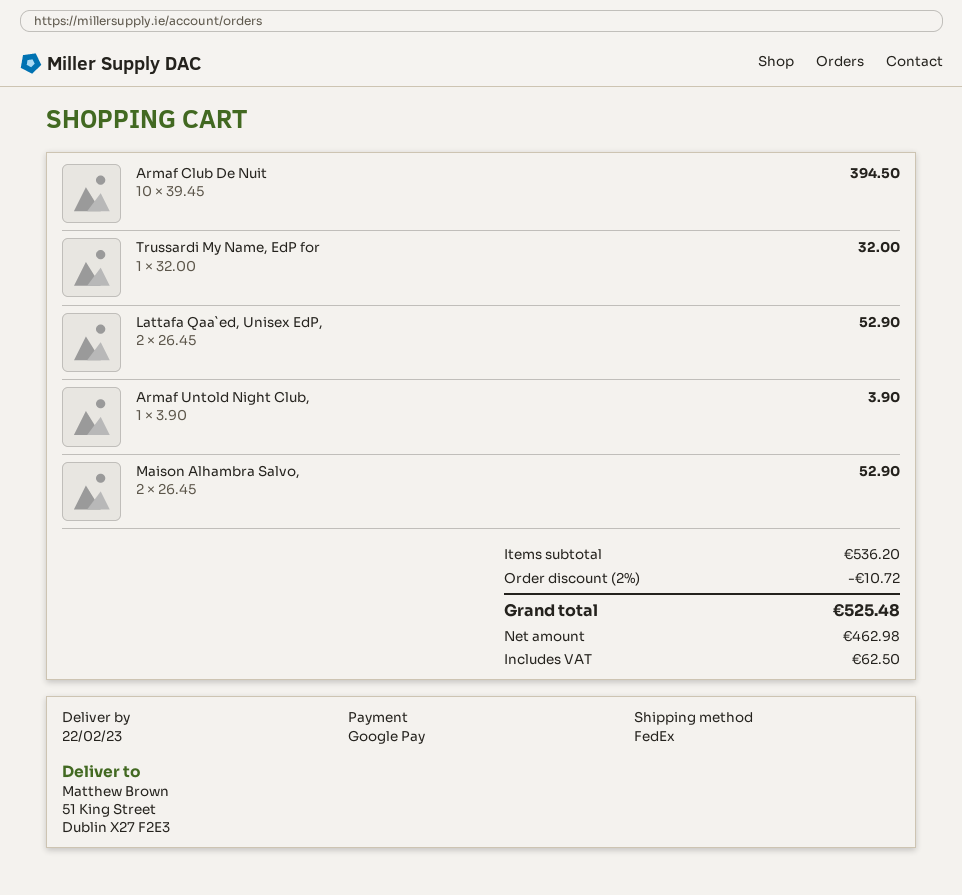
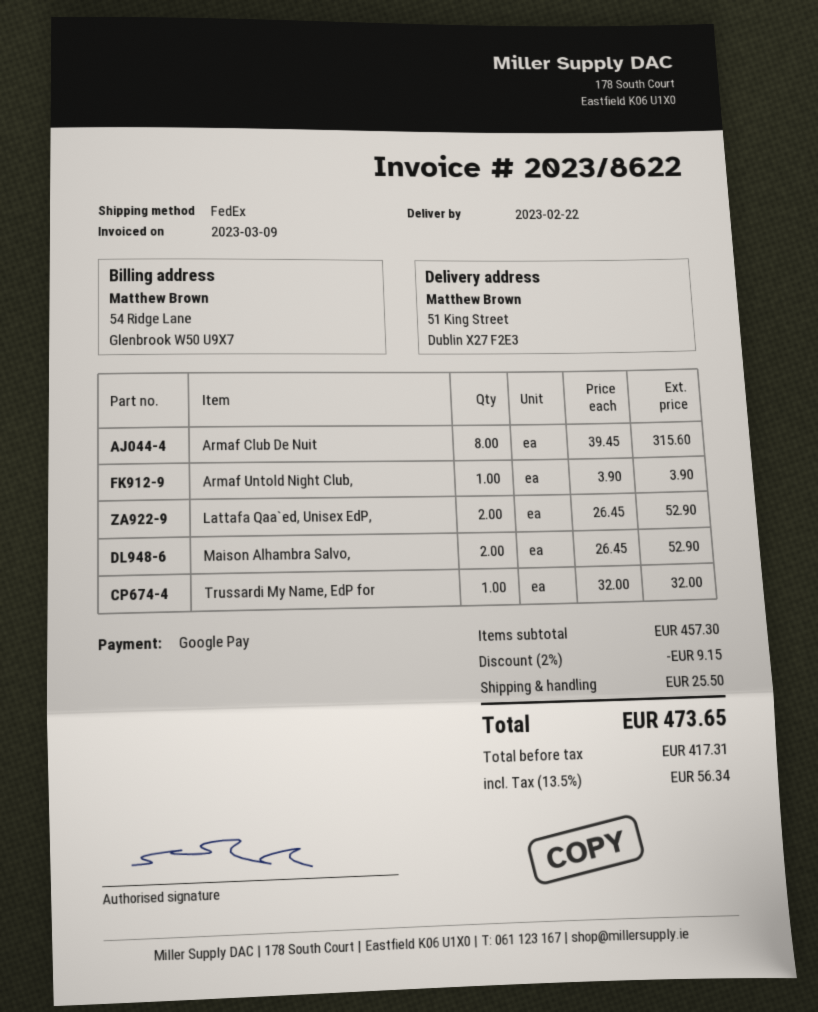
Armaf Club De Nuit: 10 x 39.45 = 394.50 -> 8 x 39.45 = 315.60
subtotal: 536.20 -> 457.30
discount: 2% = 10.72 -> 2% = 9.15
shipping: none -> 25.50
net: 462.98 -> 417.31
tax: 62.50 -> 56.34
total: 525.48 -> 473.65

